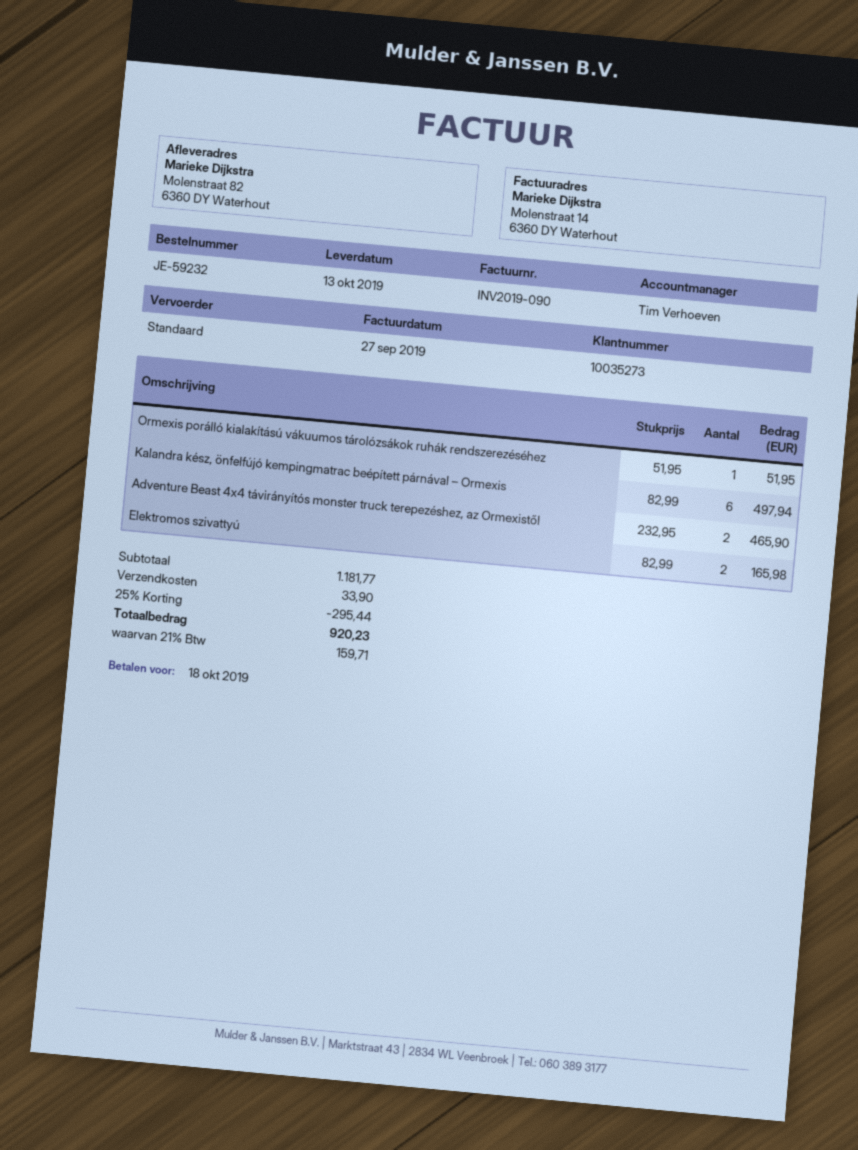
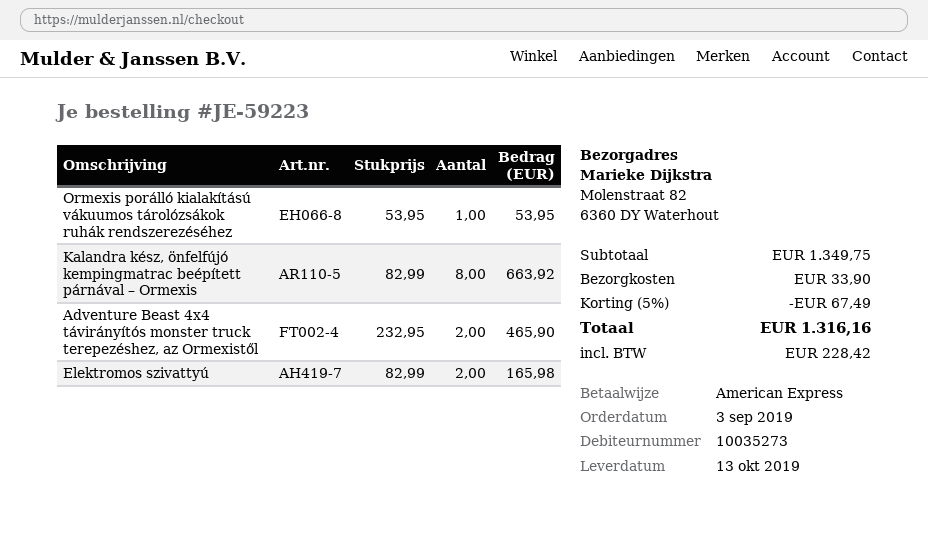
order number: JE-59232 -> JE-59223
Ormexis porálló kialakítású vákuumos tárolózsákok ruhák rendszerezéséhez: 1 x 51.95 = 51.95 -> 1 x 53.95 = 53.95
Kalandra kész, önfelfújó kempingmatrac beépített párnával – Ormexis: 6 x 82.99 = 497.94 -> 8 x 82.99 = 663.92
subtotal: 1181.77 -> 1349.75
discount: 25% = 295.44 -> 5% = 67.49
tax: 159.71 -> 228.42
total: 920.23 -> 1316.16

